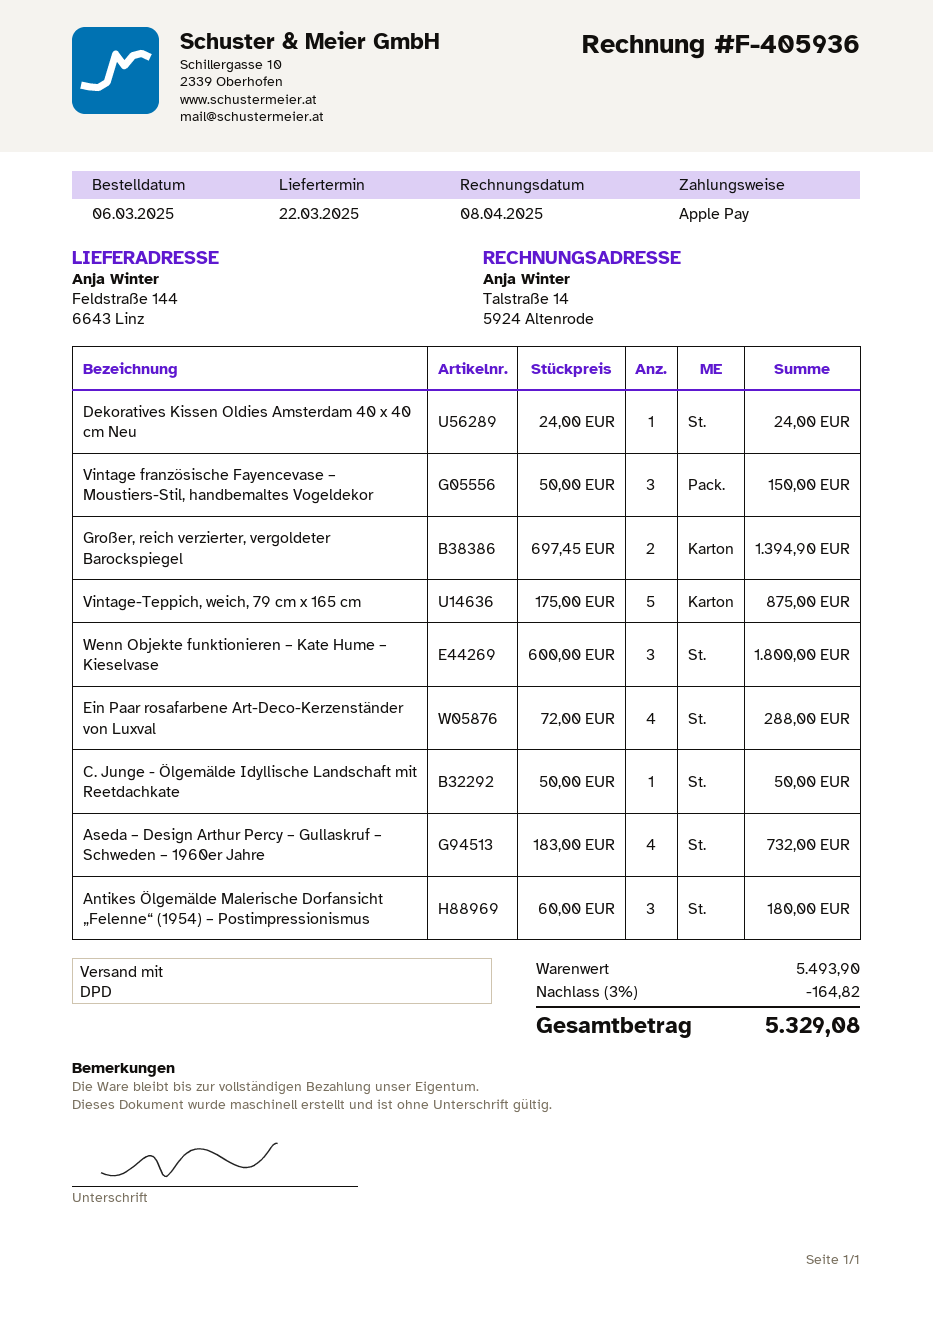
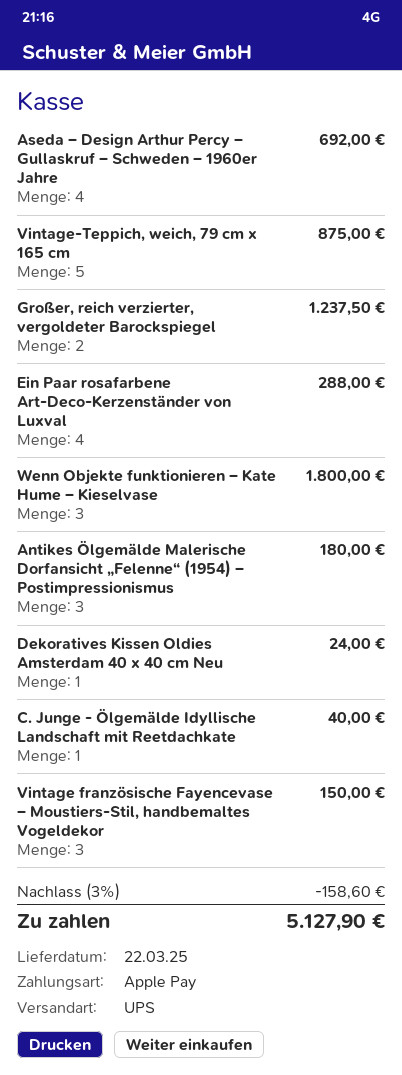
shipping method: DPD -> UPS
Großer, reich verzierter, vergoldeter Barockspiegel: 2 for 1394.90 -> 2 for 1237.50
C. Junge - Ölgemälde Idyllische Landschaft mit Reetdachkate: 1 for 50.00 -> 1 for 40.00
Aseda – Design Arthur Percy – Gullaskruf – Schweden – 1960er Jahre: 4 for 732.00 -> 4 for 692.00
discount: 3% = 164.82 -> 3% = 158.60
total: 5329.08 -> 5127.90

